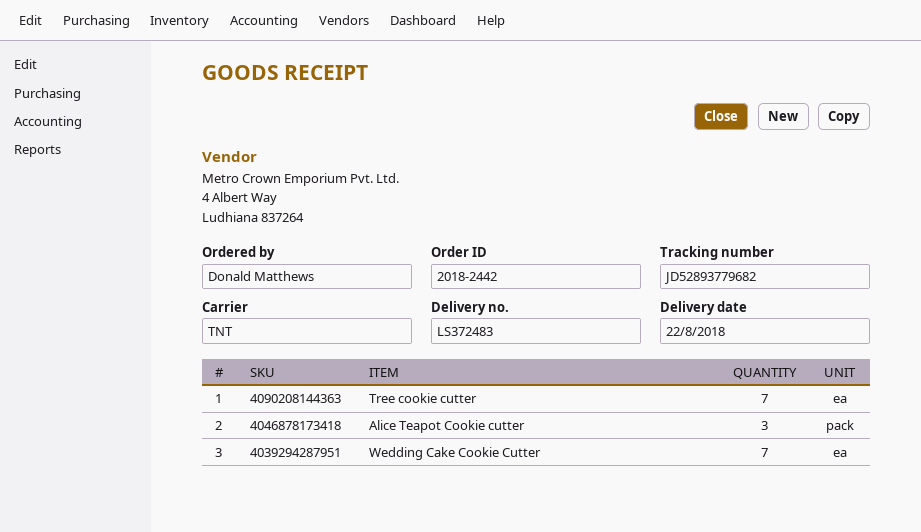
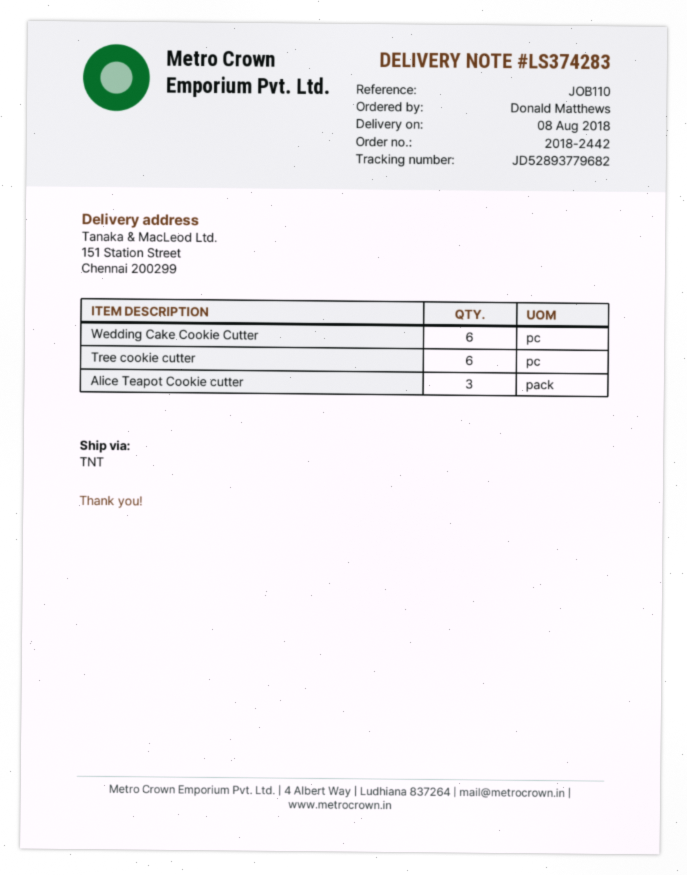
delivery note number: LS372483 -> LS374283
delivery date: 2018-08-22 -> 2018-08-08
Tree cookie cutter: 7 -> 6
Wedding Cake Cookie Cutter: 7 -> 6

